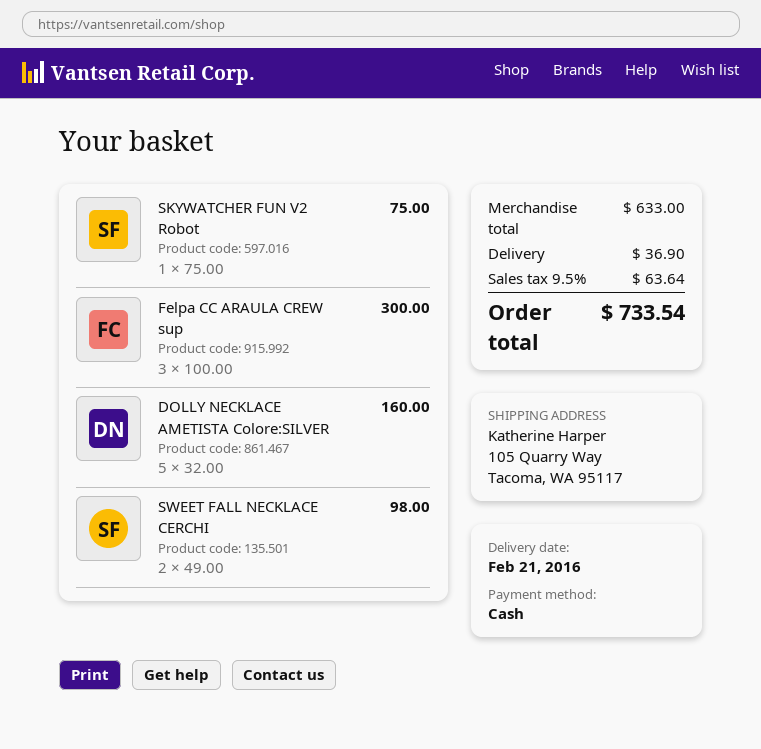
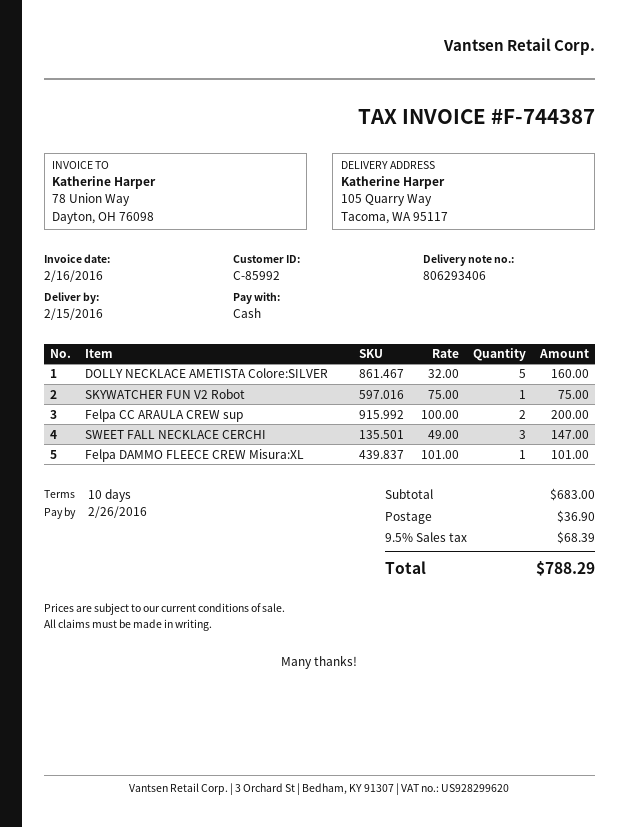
delivery date: 2016-02-21 -> 2016-02-15
Felpa CC ARAULA CREW sup: 3 x 100.00 = 300.00 -> 2 x 100.00 = 200.00
SWEET FALL NECKLACE CERCHI: 2 x 49.00 = 98.00 -> 3 x 49.00 = 147.00
Felpa DAMMO FLEECE CREW Misura:XL: none -> 1 x 101.00 = 101.00
subtotal: 633.00 -> 683.00
tax: 9.5% = 63.64 -> 9.5% = 68.39
total: 733.54 -> 788.29

